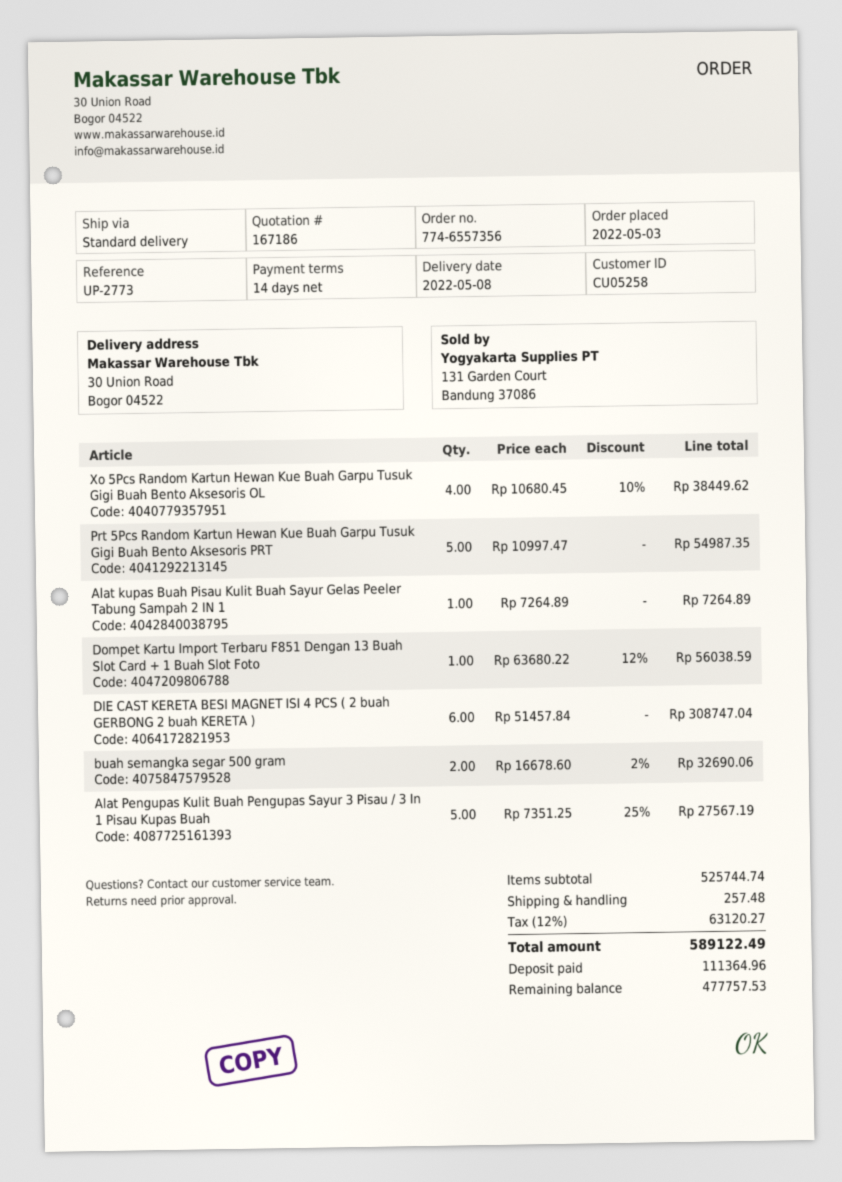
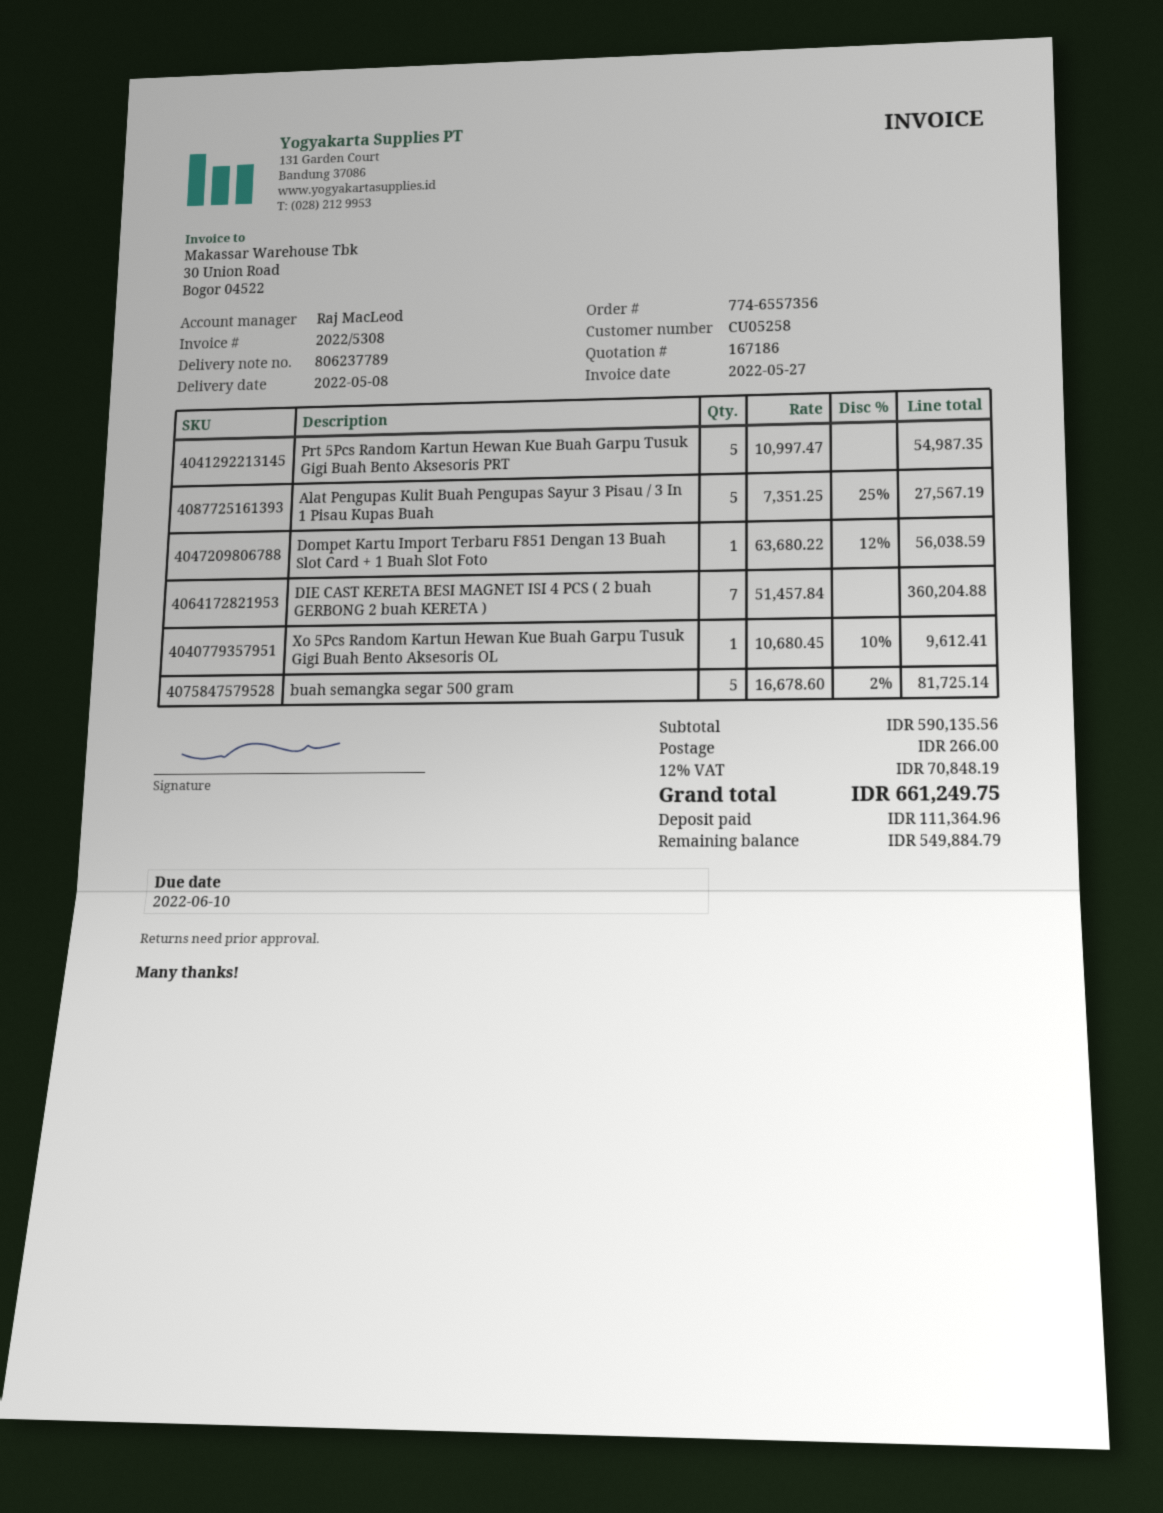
Xo 5Pcs Random Kartun Hewan Kue Buah Garpu Tusuk Gigi Buah Bento Aksesoris OL: 4 x 10680.45 - 10% = 38449.62 -> 1 x 10680.45 - 10% = 9612.41
Alat kupas Buah Pisau Kulit Buah Sayur Gelas Peeler Tabung Sampah 2 IN 1: 1 x 7264.89 = 7264.89 -> none
DIE CAST KERETA BESI MAGNET ISI 4 PCS ( 2 buah GERBONG 2 buah KERETA ): 6 x 51457.84 = 308747.04 -> 7 x 51457.84 = 360204.88
buah semangka segar 500 gram: 2 x 16678.60 - 2% = 32690.06 -> 5 x 16678.60 - 2% = 81725.14
subtotal: 525744.74 -> 590135.56
shipping: 257.48 -> 266.00
tax: 12% = 63120.27 -> 12% = 70848.19
total: 589122.49 -> 661249.75
balance: 477757.53 -> 549884.79

